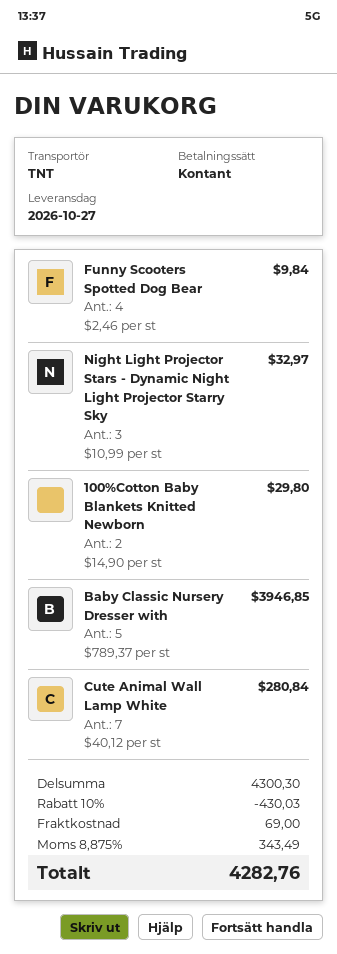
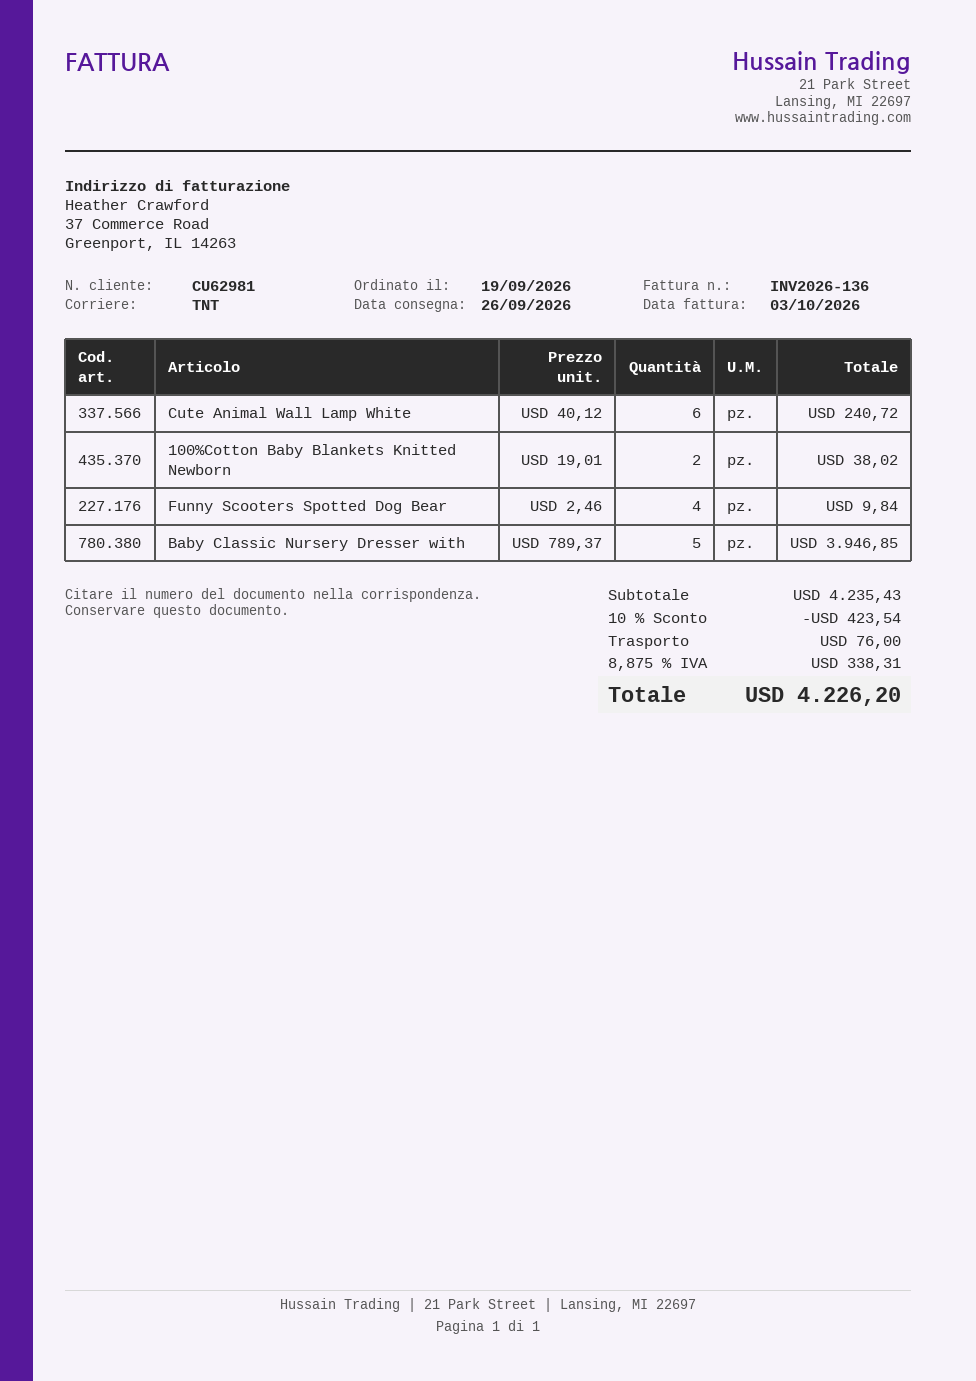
delivery date: 2026-10-27 -> 2026-09-26
Night Light Projector Stars - Dynamic Night Light Projector Starry Sky: 3 x 10.99 = 32.97 -> none
100%Cotton Baby Blankets Knitted Newborn: 2 x 14.90 = 29.80 -> 2 x 19.01 = 38.02
Cute Animal Wall Lamp White: 7 x 40.12 = 280.84 -> 6 x 40.12 = 240.72
subtotal: 4300.30 -> 4235.43
discount: 10% = 430.03 -> 10% = 423.54
shipping: 69.00 -> 76.00
tax: 8.875% = 343.49 -> 8.875% = 338.31
total: 4282.76 -> 4226.20

